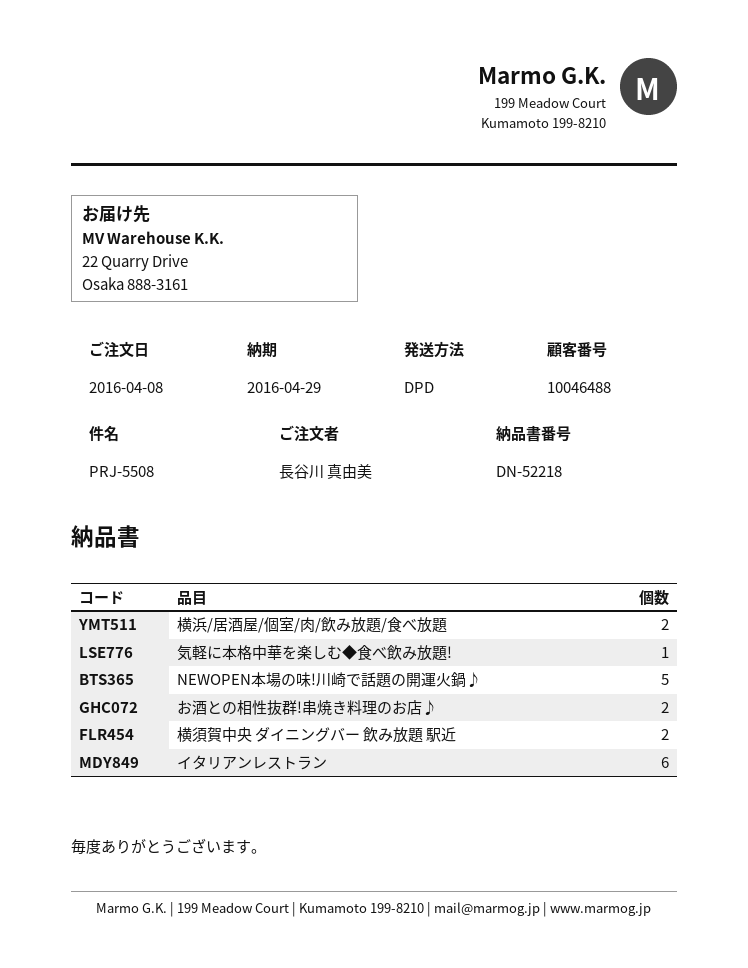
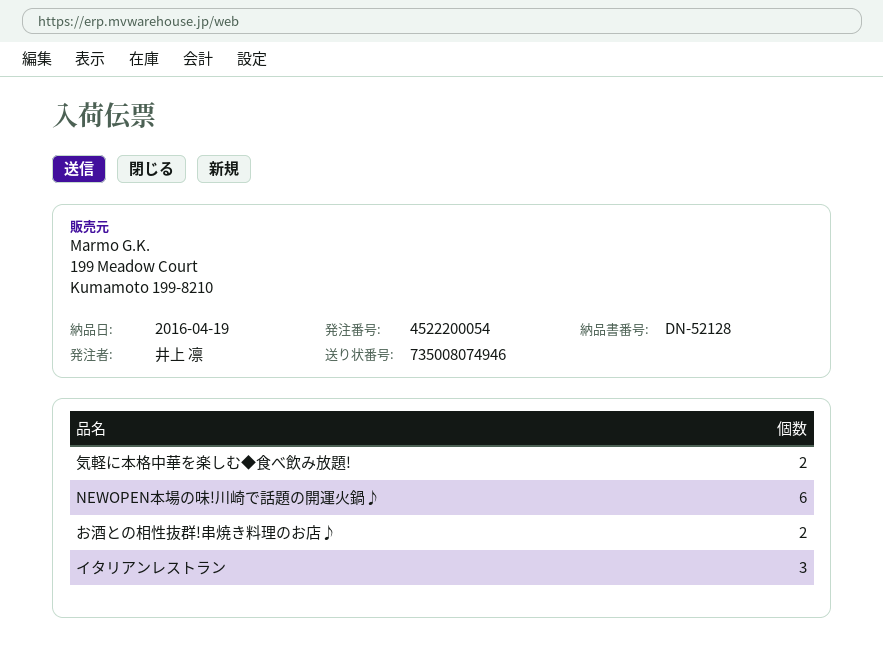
delivery note number: DN-52218 -> DN-52128
delivery date: 2016-04-29 -> 2016-04-19
ordered by: 長谷川 真由美 -> 井上 凛
横浜/居酒屋/個室/肉/飲み放題/食べ放題: 2 -> none
気軽に本格中華を楽しむ◆食べ飲み放題!: 1 -> 2
NEWOPEN本場の味!川崎で話題の開運火鍋♪: 5 -> 6
横須賀中央 ダイニングバー 飲み放題 駅近: 2 -> none
イタリアンレストラン: 6 -> 3

